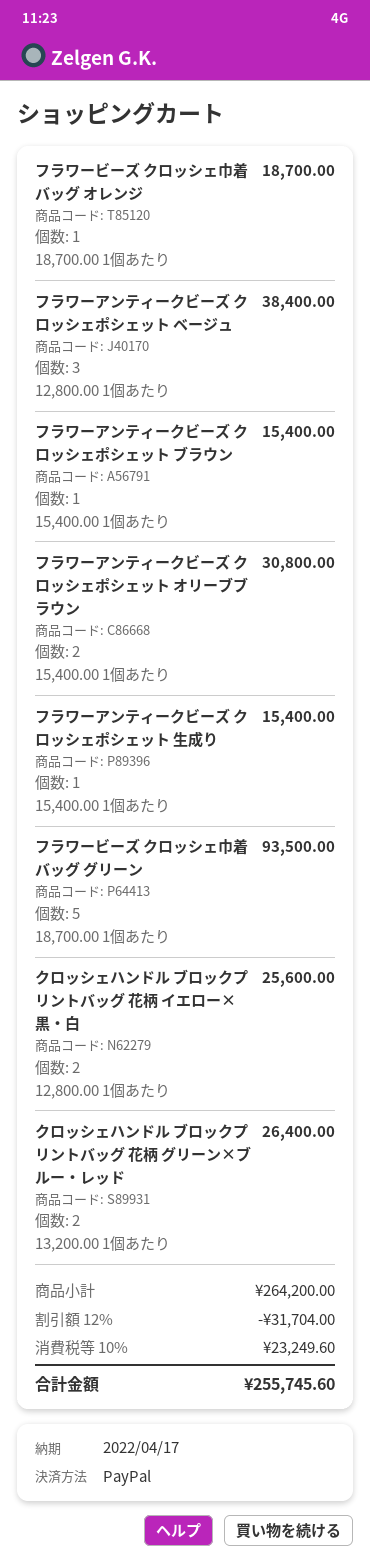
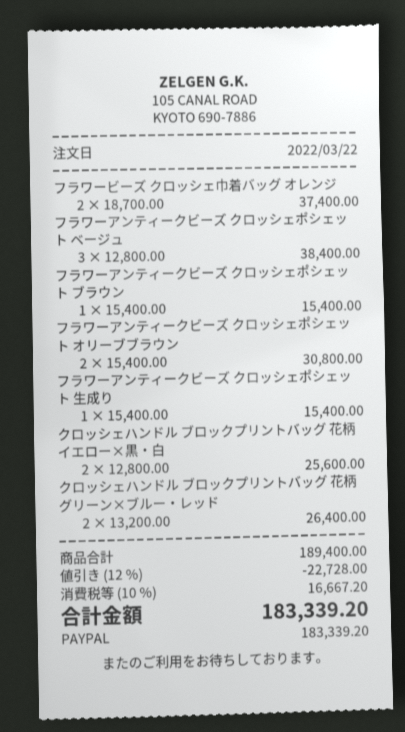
フラワービーズ クロッシェ巾着バッグ オレンジ: 1 x 18700.00 = 18700.00 -> 2 x 18700.00 = 37400.00
フラワービーズ クロッシェ巾着バッグ グリーン: 5 x 18700.00 = 93500.00 -> none
subtotal: 264200.00 -> 189400.00
discount: 12% = 31704.00 -> 12% = 22728.00
tax: 10% = 23249.60 -> 10% = 16667.20
total: 255745.60 -> 183339.20

